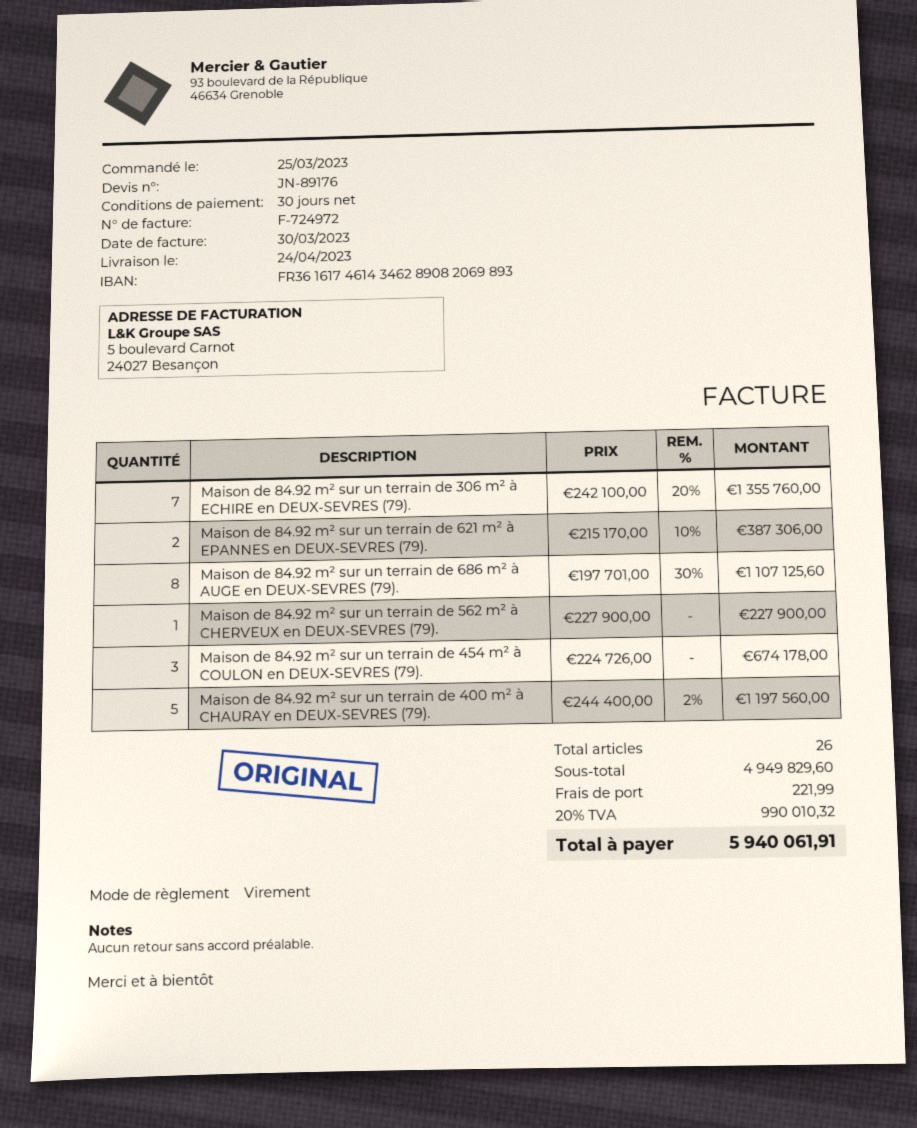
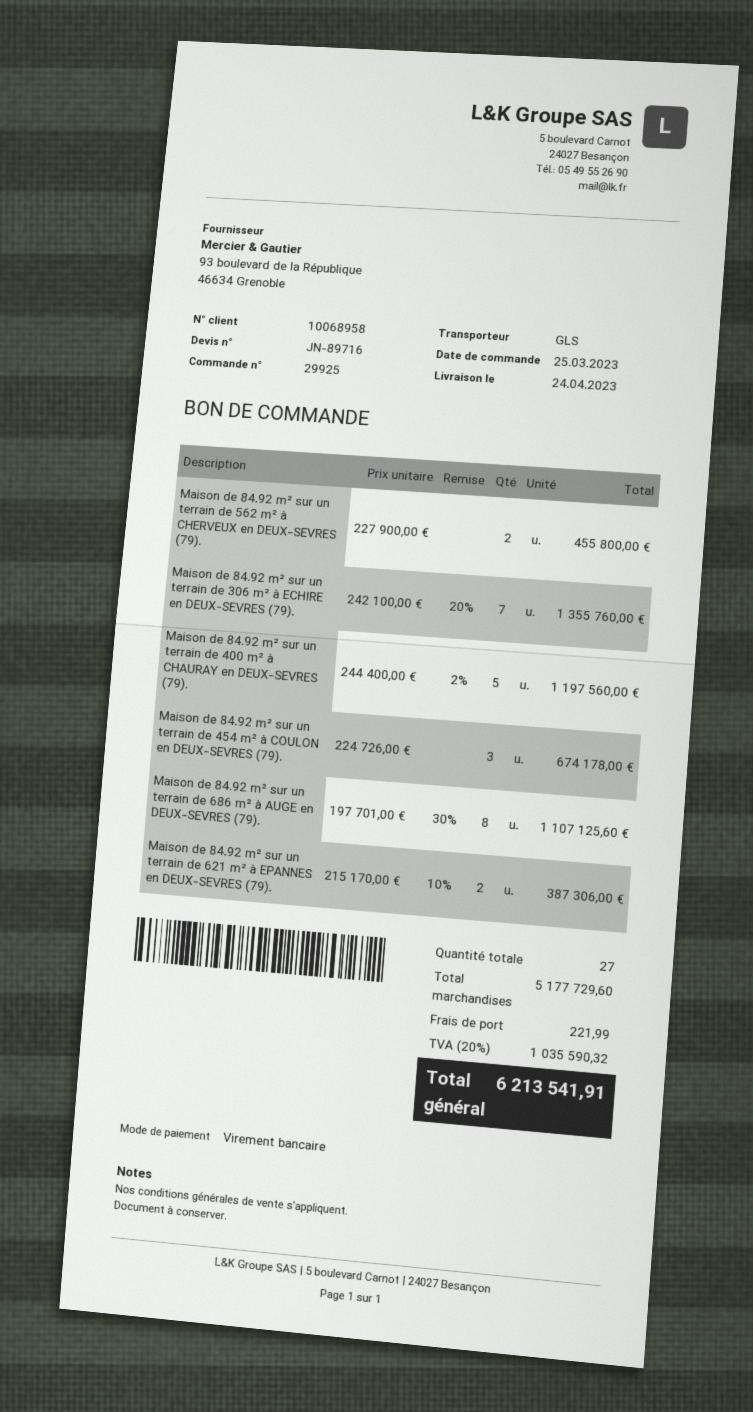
quote number: JN-89176 -> JN-89716
Maison de 84.92 m² sur un terrain de 562 m² à CHERVEUX en DEUX-SEVRES (79).: 1 x 227900.00 = 227900.00 -> 2 x 227900.00 = 455800.00
total quantity: 26 -> 27
subtotal: 4949829.60 -> 5177729.60
tax: 20% = 990010.32 -> 20% = 1035590.32
total: 5940061.91 -> 6213541.91

